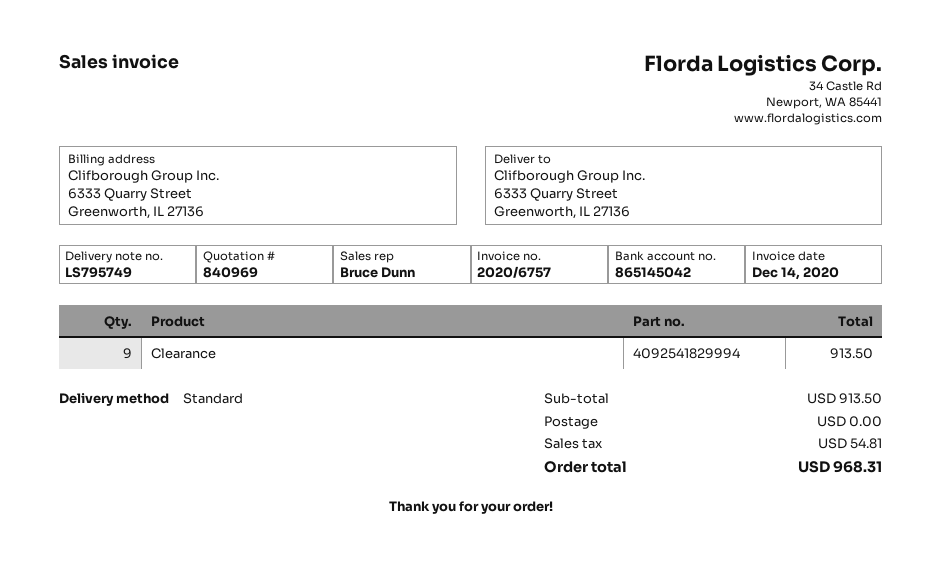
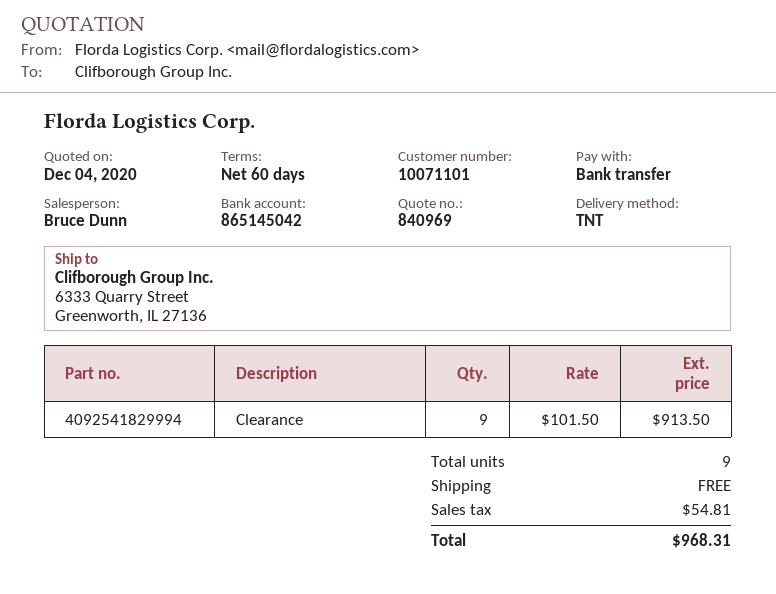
shipping method: standard -> TNT

